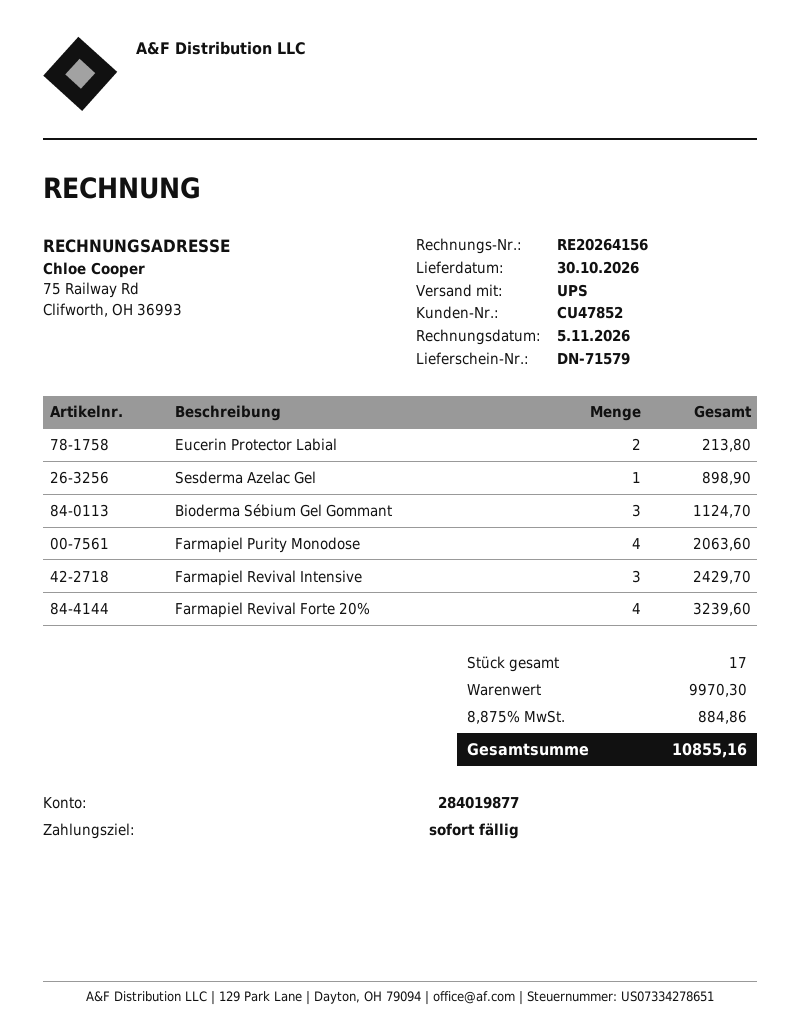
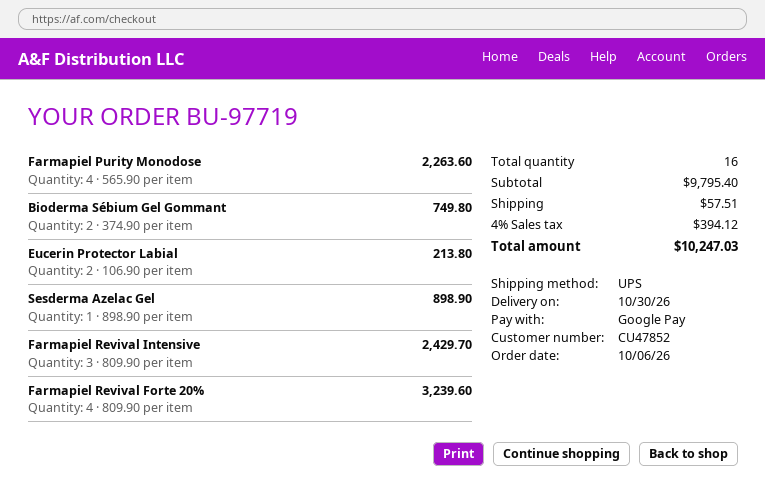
Bioderma Sébium Gel Gommant: 3 for 1124.70 -> 2 for 749.80
Farmapiel Purity Monodose: 4 for 2063.60 -> 4 for 2263.60
total quantity: 17 -> 16
subtotal: 9970.30 -> 9795.40
shipping: none -> 57.51
tax: 8.875% = 884.86 -> 4% = 394.12
total: 10855.16 -> 10247.03

